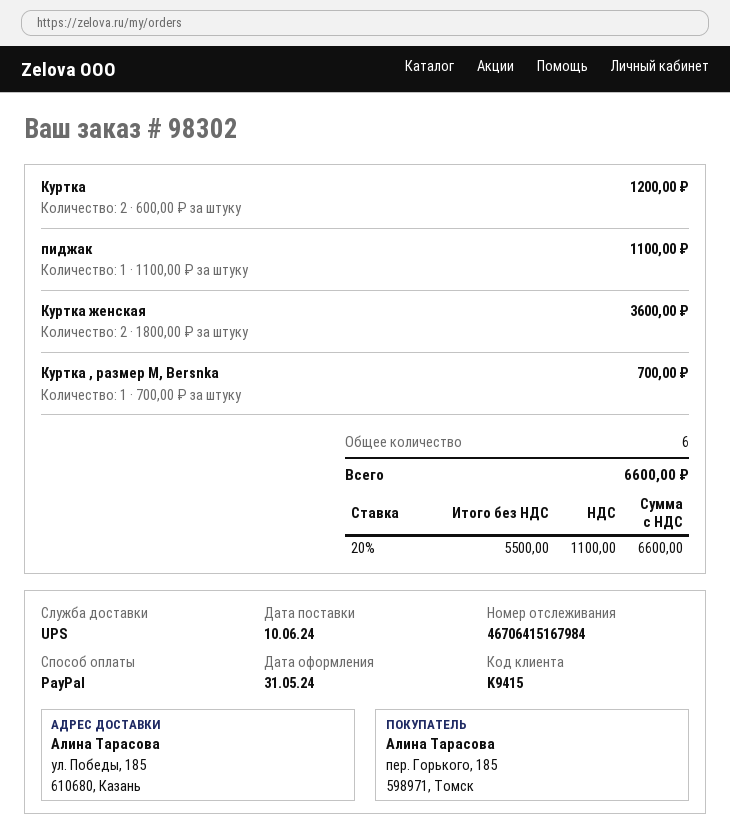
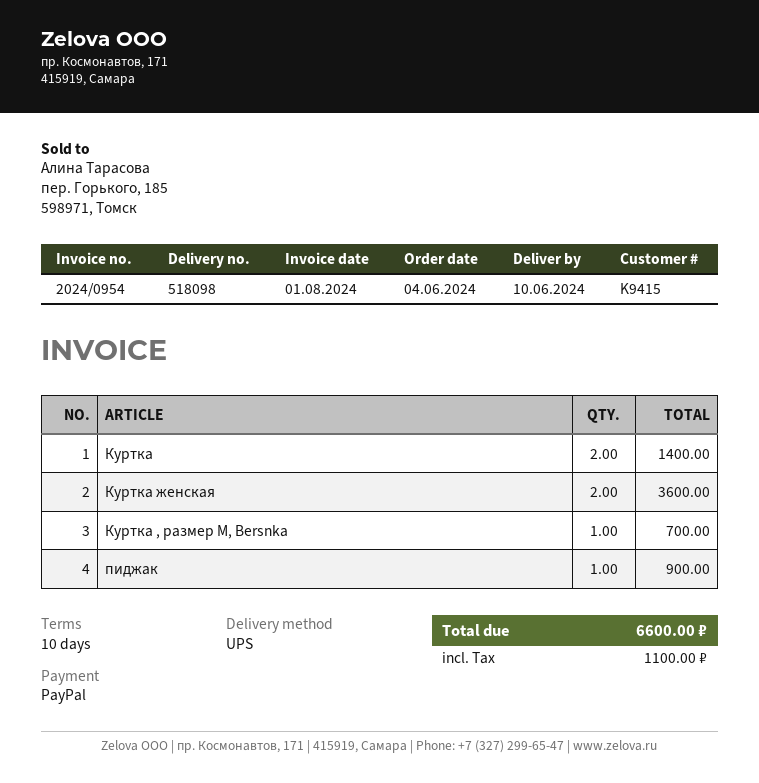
order date: 2024-05-31 -> 2024-06-04
Куртка: 2 for 1200.00 -> 2 for 1400.00
пиджак: 1 for 1100.00 -> 1 for 900.00

